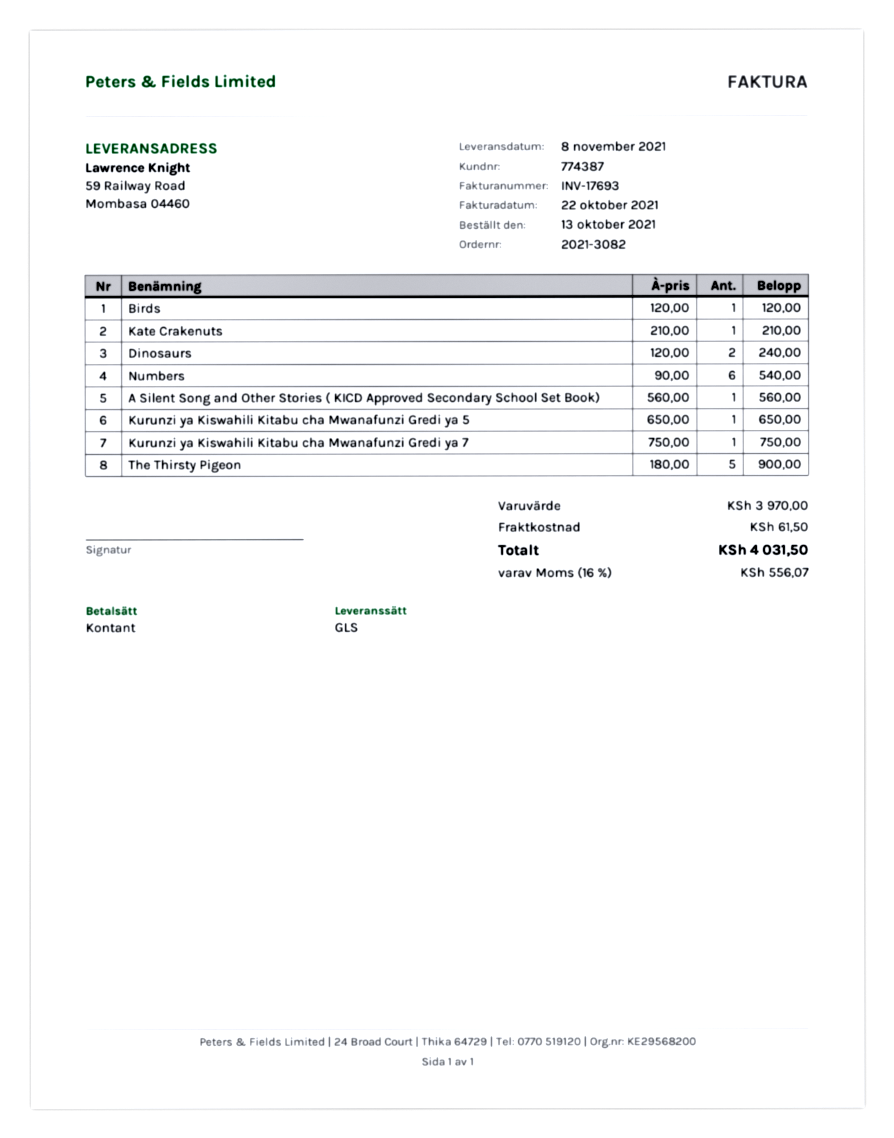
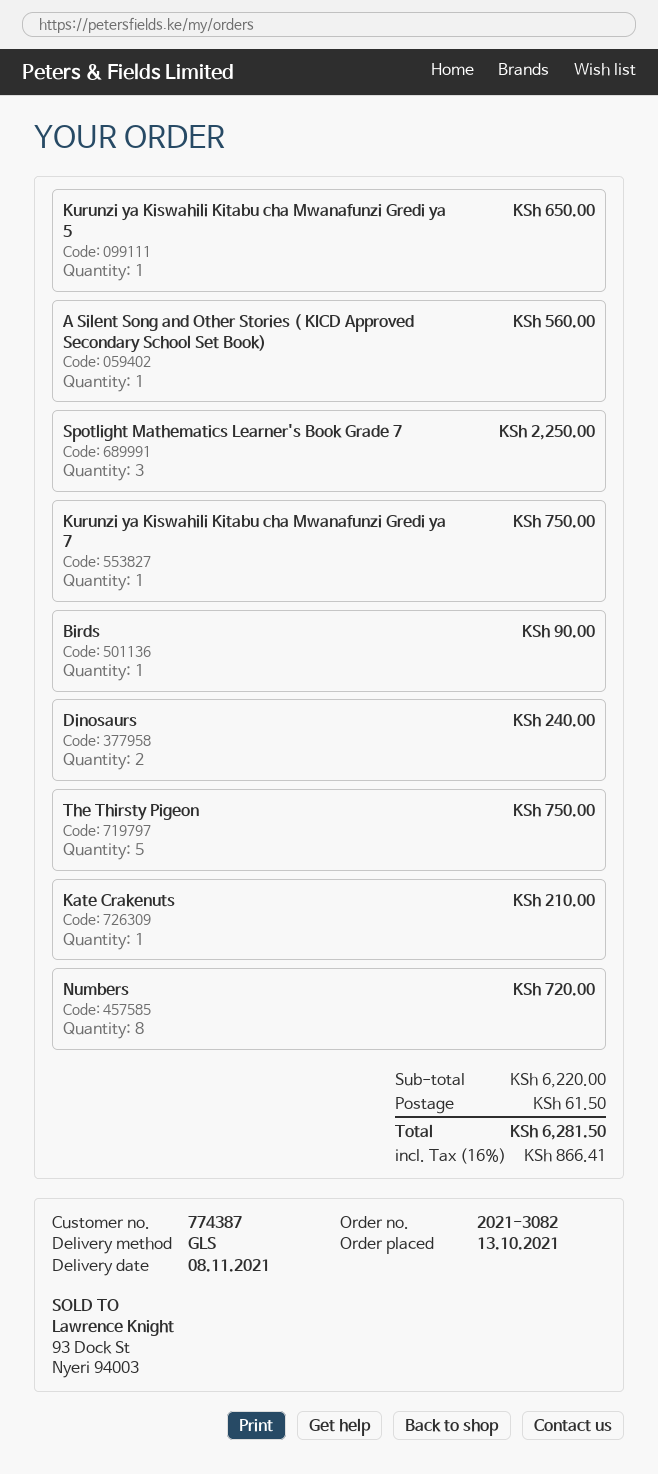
Birds: 1 for 120.00 -> 1 for 90.00
Numbers: 6 for 540.00 -> 8 for 720.00
The Thirsty Pigeon: 5 for 900.00 -> 5 for 750.00
Spotlight Mathematics Learner's Book Grade 7: none -> 3 for 2250.00
subtotal: 3970.00 -> 6220.00
tax: 16% = 556.07 -> 16% = 866.41
total: 4031.50 -> 6281.50

